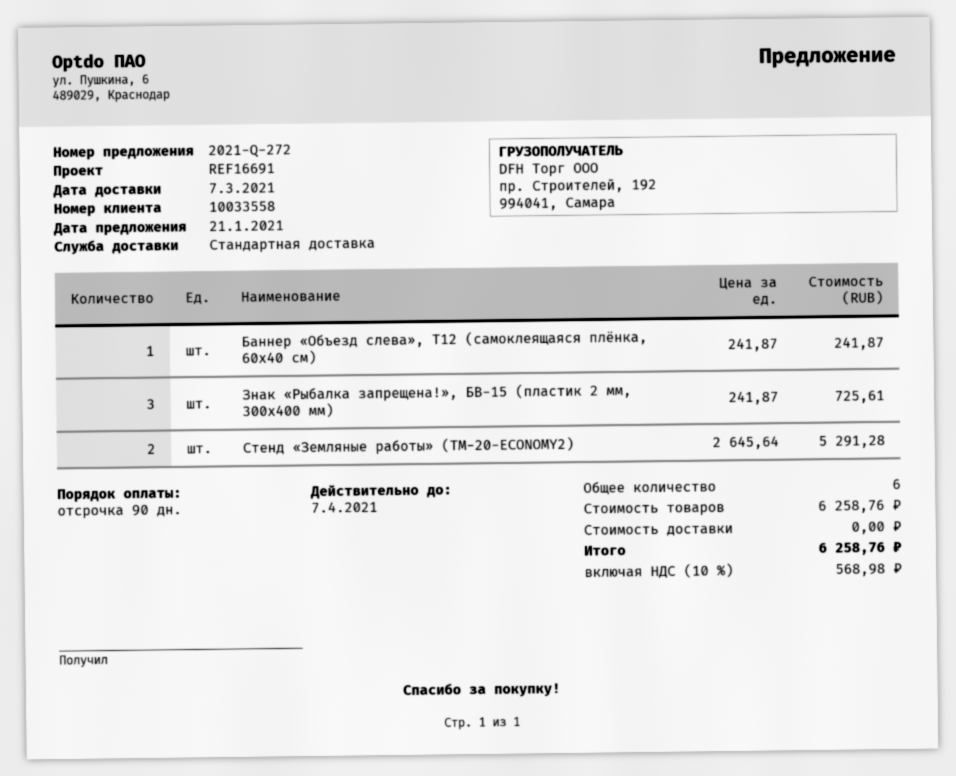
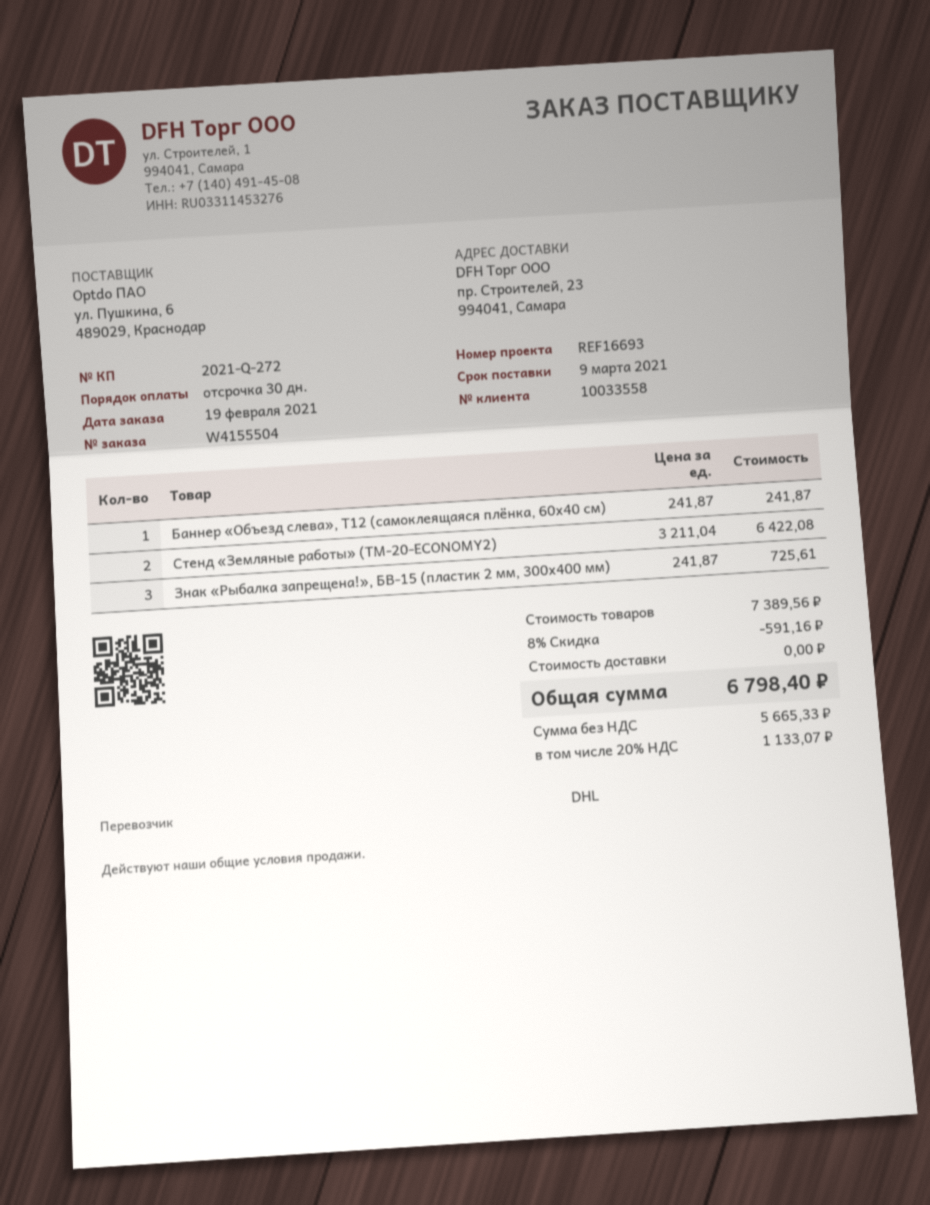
delivery date: 2021-03-07 -> 2021-03-09
payment terms: 90 days -> 30 days
reference: REF16691 -> REF16693
shipping method: standard -> DHL
ship to: пр. Строителей, 192, 994041, Самара -> пр. Строителей, 23, 994041, Самара
Стенд «Земляные работы» (TM-20-ECONOMY2): 2 x 2645.64 = 5291.28 -> 2 x 3211.04 = 6422.08
subtotal: 6258.76 -> 7389.56
discount: none -> 8% = 591.16
tax: 10% = 568.98 -> 20% = 1133.07
total: 6258.76 -> 6798.40

